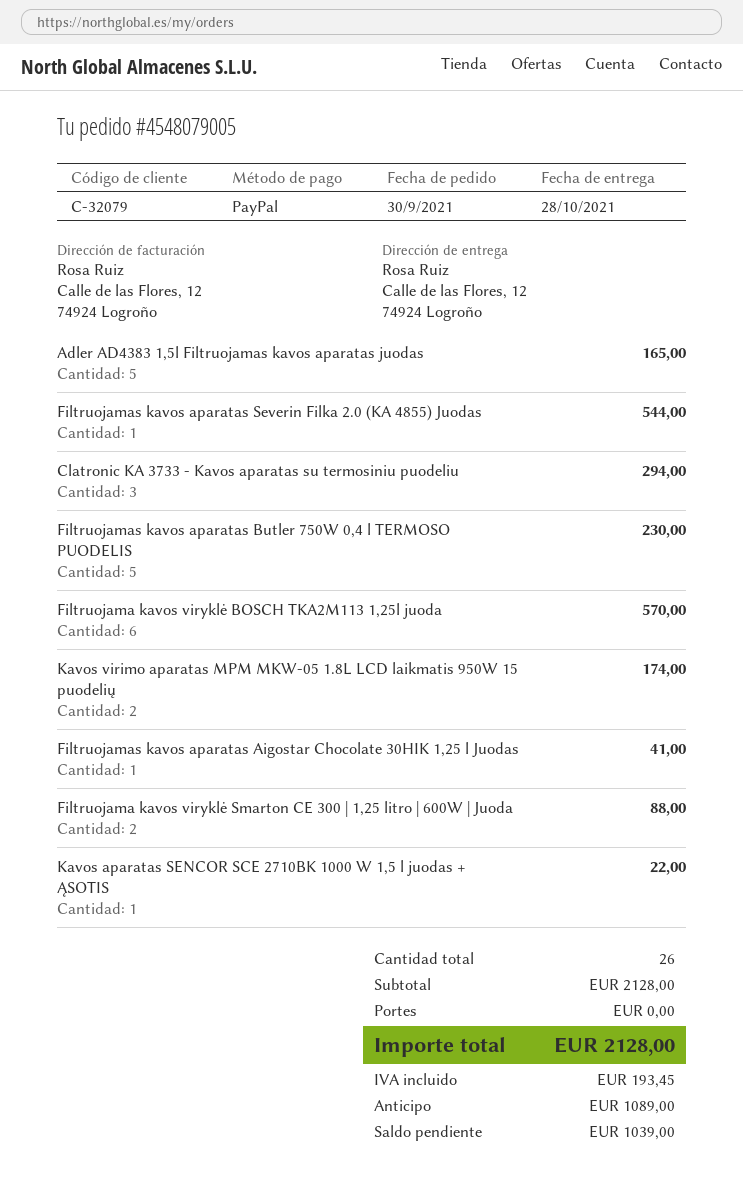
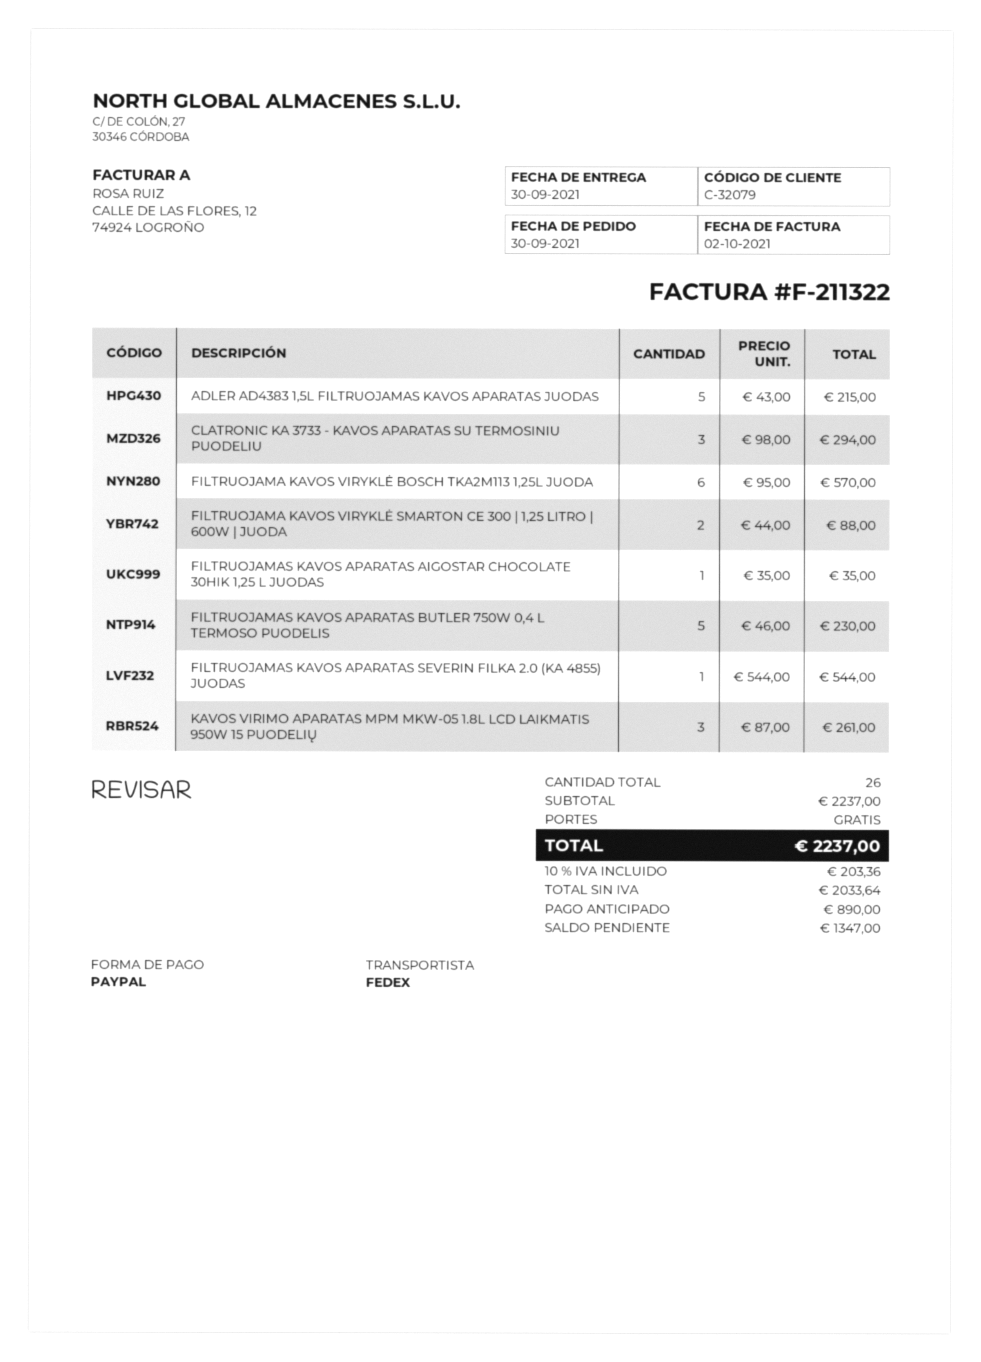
delivery date: 2021-10-28 -> 2021-09-30
Adler AD4383 1,5l Filtruojamas kavos aparatas juodas: 5 for 165.00 -> 5 for 215.00
Kavos virimo aparatas MPM MKW-05 1.8L LCD laikmatis 950W 15 puodelių: 2 for 174.00 -> 3 for 261.00
Filtruojamas kavos aparatas Aigostar Chocolate 30HIK 1,25 l Juodas: 1 for 41.00 -> 1 for 35.00
Kavos aparatas SENCOR SCE 2710BK 1000 W 1,5 l juodas + ĄSOTIS: 1 for 22.00 -> none
subtotal: 2128.00 -> 2237.00
tax: 193.45 -> 203.36
total: 2128.00 -> 2237.00
deposit: 1089.00 -> 890.00
balance: 1039.00 -> 1347.00

